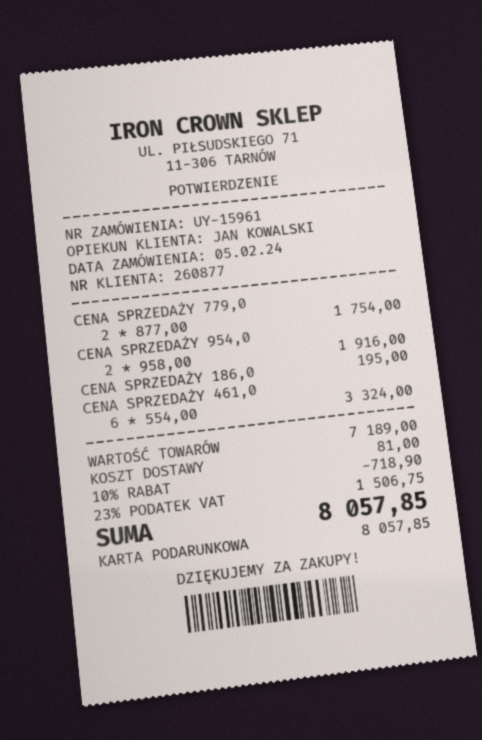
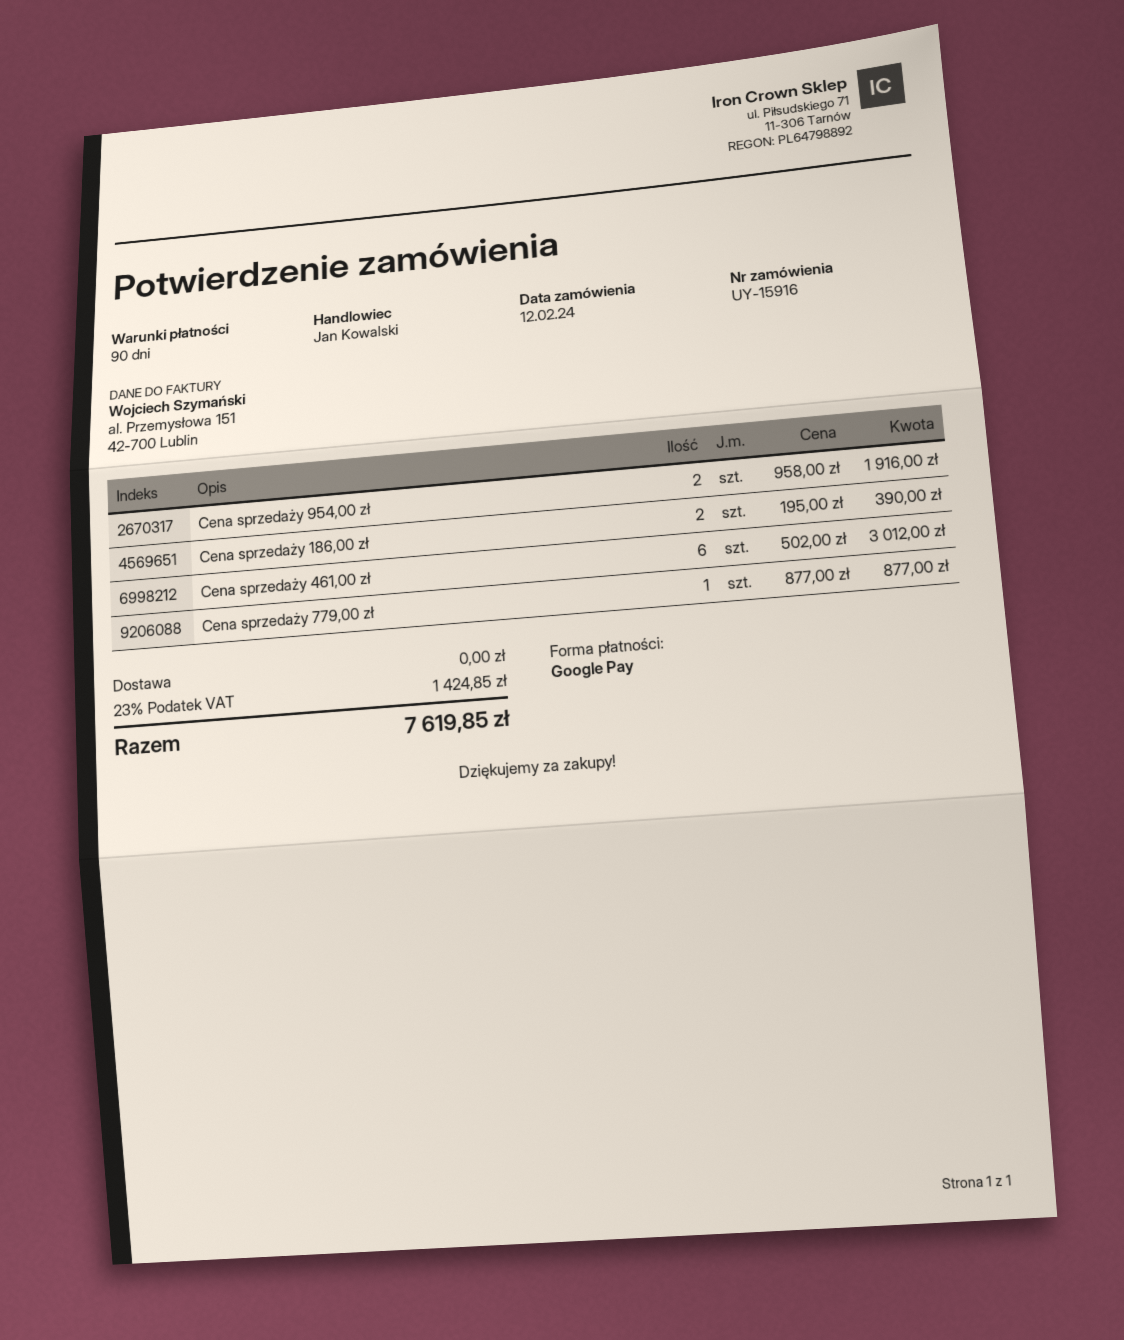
order number: UY-15961 -> UY-15916
order date: 2024-02-05 -> 2024-02-12
payment method: gift card -> Google Pay
CENA SPRZEDAŻY 779,0: 2 x 877.00 = 1754.00 -> 1 x 877.00 = 877.00
CENA SPRZEDAŻY 186,0: 1 x 195.00 = 195.00 -> 2 x 195.00 = 390.00
CENA SPRZEDAŻY 461,0: 6 x 554.00 = 3324.00 -> 6 x 502.00 = 3012.00
discount: 10% = 718.90 -> none
shipping: 81.00 -> 0.00
tax: 23% = 1506.75 -> 23% = 1424.85
total: 8057.85 -> 7619.85

